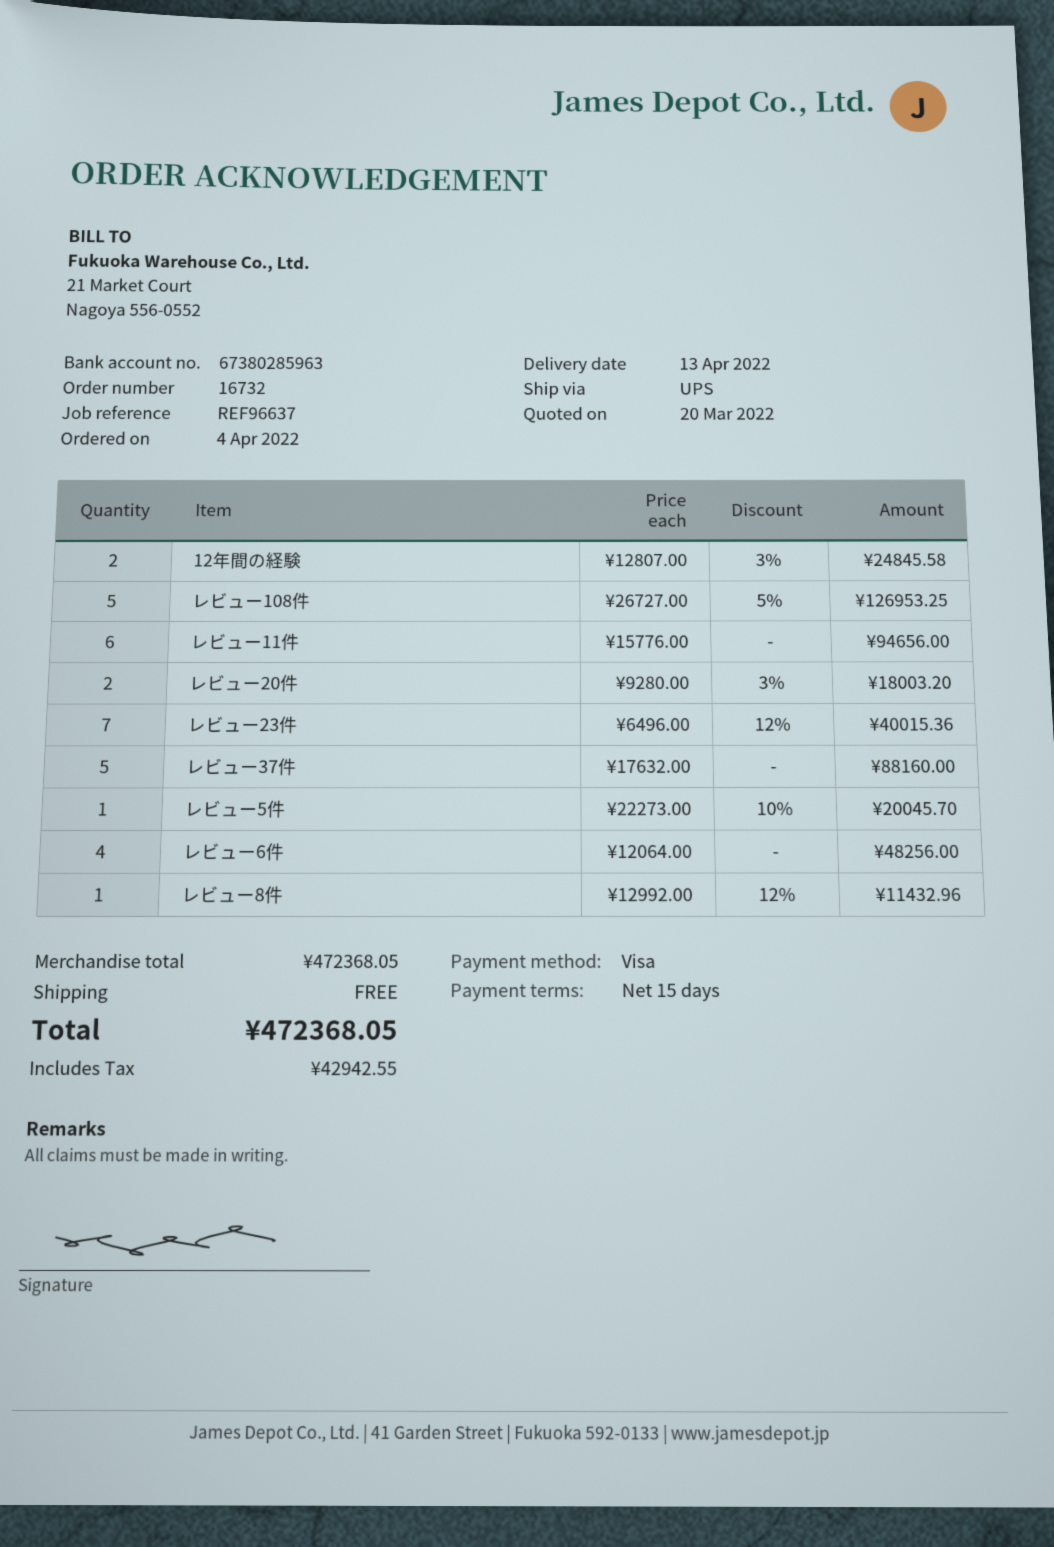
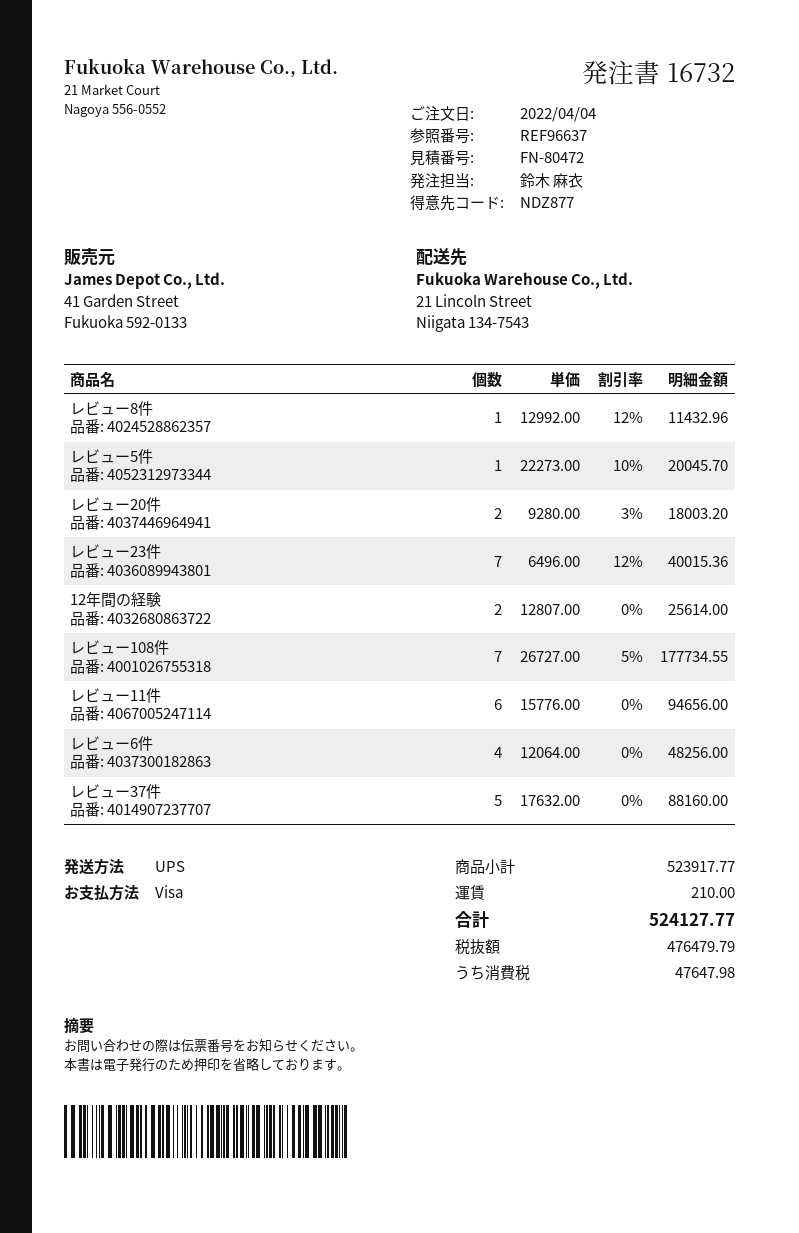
12年間の経験: 2 x 12807.00 - 3% = 24845.58 -> 2 x 12807.00 = 25614.00
レビュー108件: 5 x 26727.00 - 5% = 126953.25 -> 7 x 26727.00 - 5% = 177734.55
subtotal: 472368.05 -> 523917.77
shipping: 0.00 -> 210.00
tax: 42942.55 -> 47647.98
total: 472368.05 -> 524127.77

